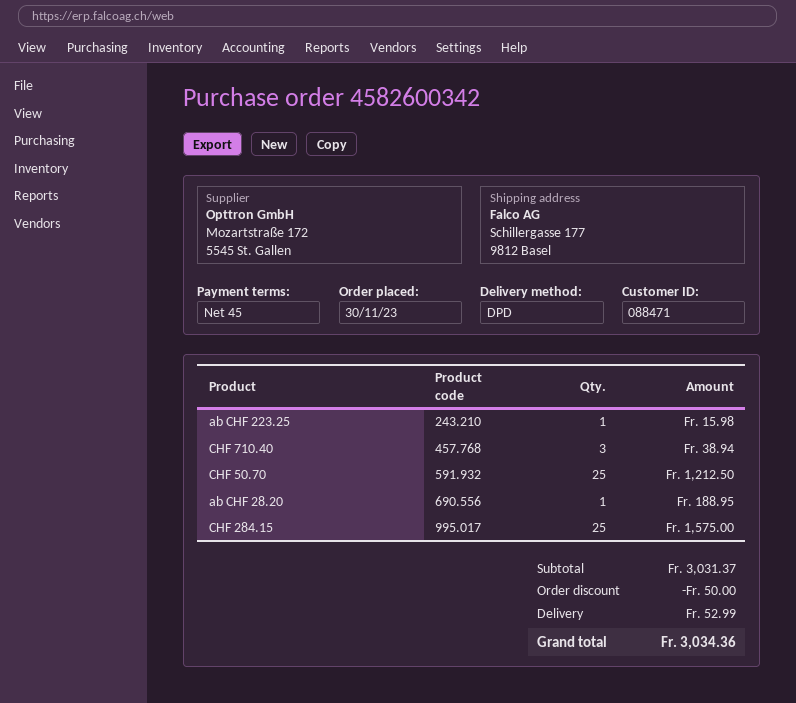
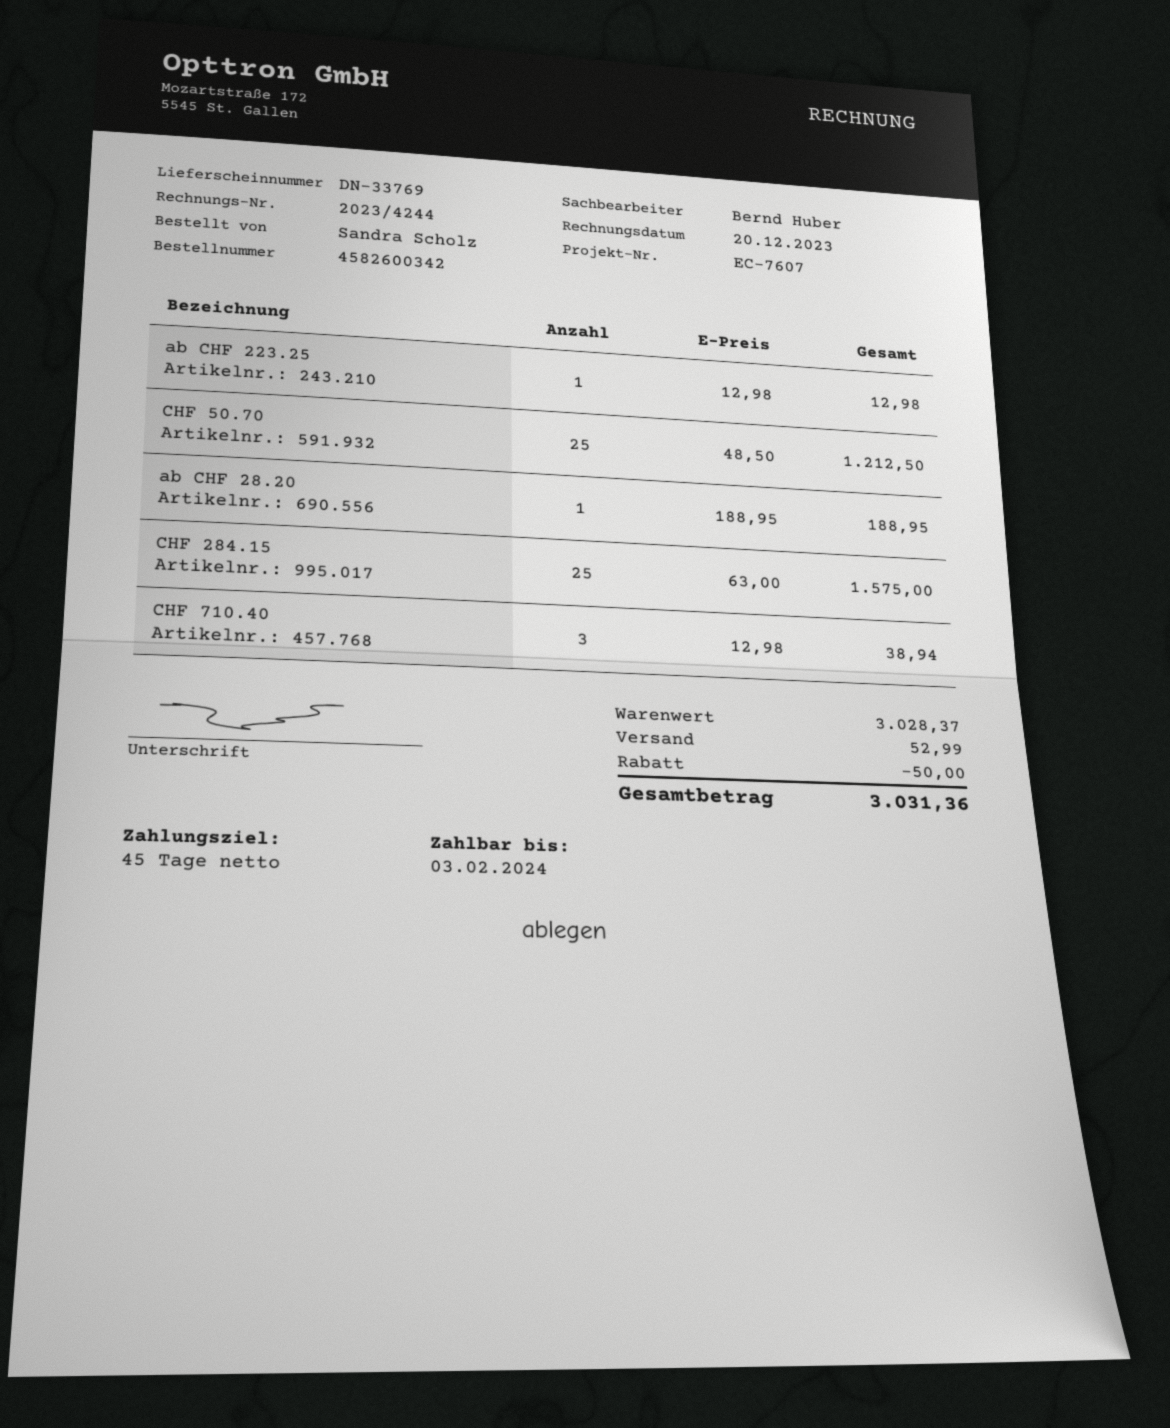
ab CHF 223.25: 1 for 15.98 -> 1 for 12.98
subtotal: 3031.37 -> 3028.37
total: 3034.36 -> 3031.36

